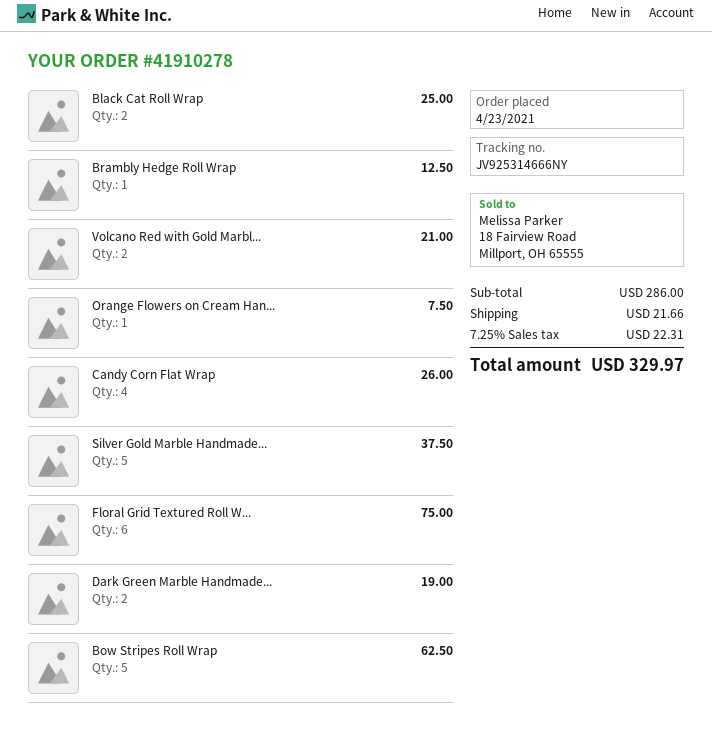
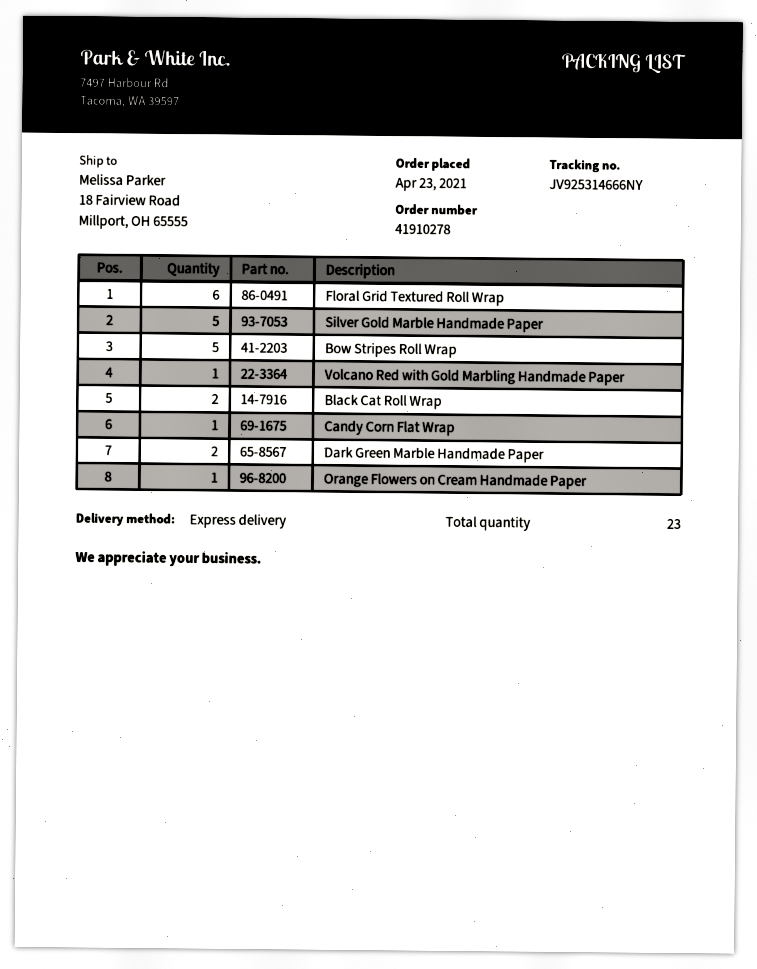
Brambly Hedge Roll Wrap: 1 -> none
Volcano Red with Gold Marbl...: 2 -> 1
Candy Corn Flat Wrap: 4 -> 1

